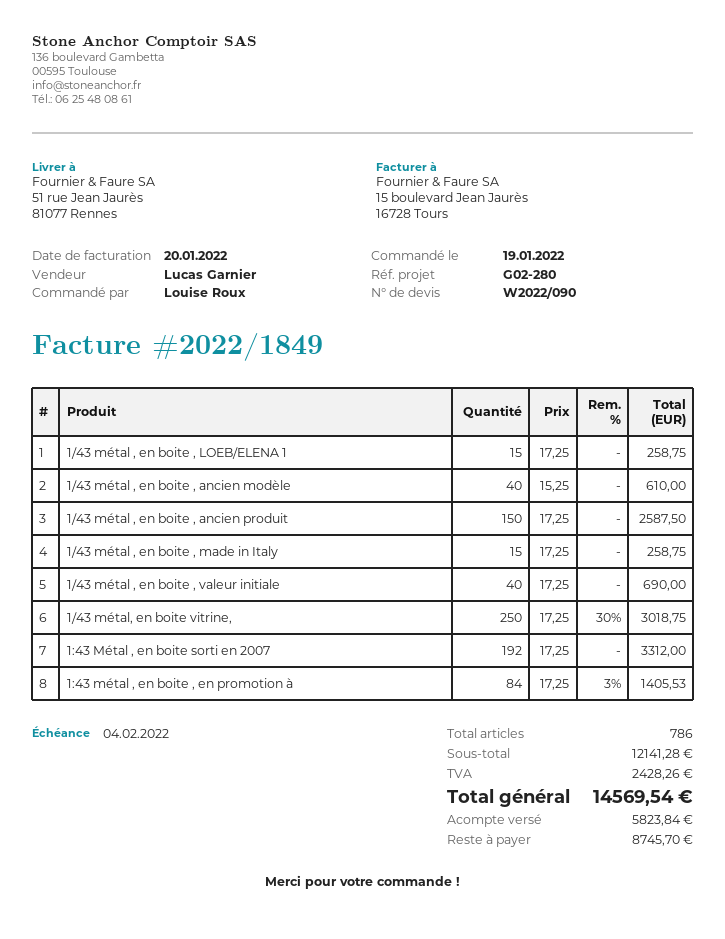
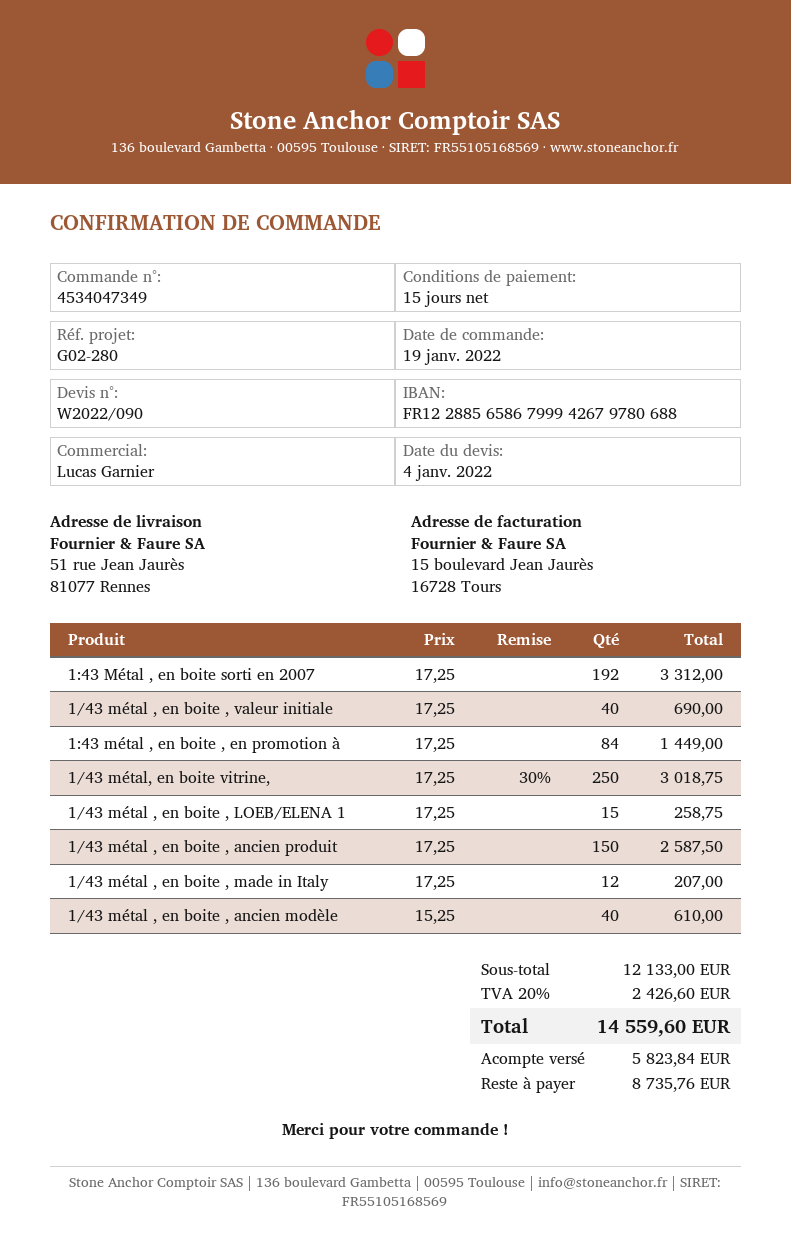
1/43 métal , en boite , made in Italy: 15 x 17.25 = 258.75 -> 12 x 17.25 = 207.00
1:43 métal , en boite , en promotion à: 84 x 17.25 - 3% = 1405.53 -> 84 x 17.25 = 1449.00
subtotal: 12141.28 -> 12133.00
tax: 2428.26 -> 2426.60
total: 14569.54 -> 14559.60
balance: 8745.70 -> 8735.76

